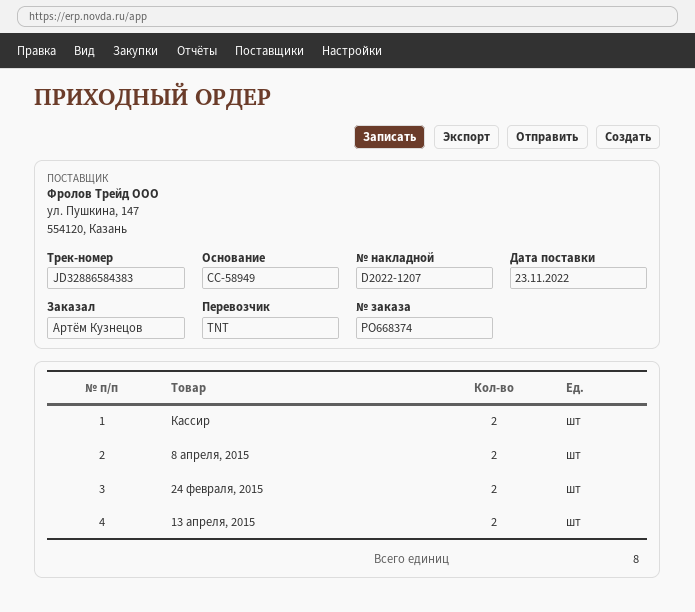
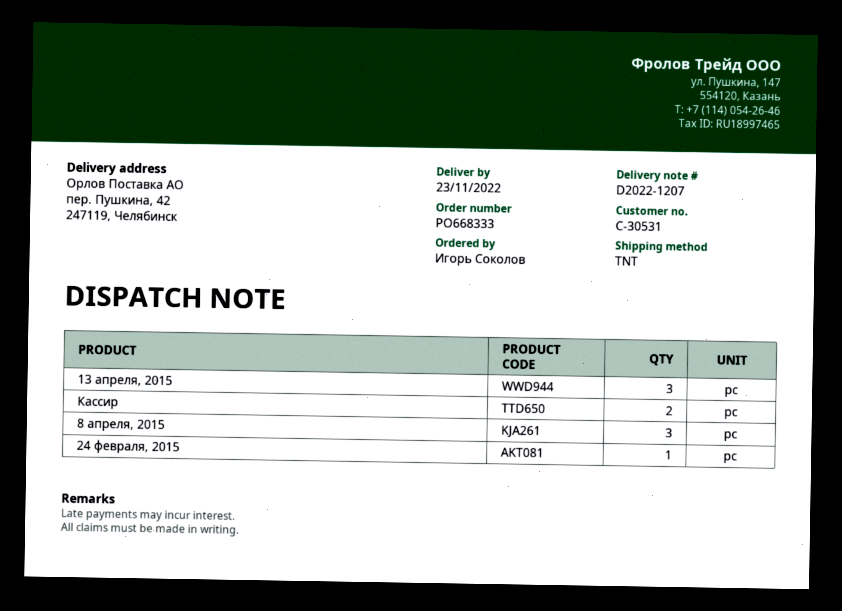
order number: PO668374 -> PO668333
ordered by: Артём Кузнецов -> Игорь Соколов
8 апреля, 2015: 2 -> 3
24 февраля, 2015: 2 -> 1
13 апреля, 2015: 2 -> 3

